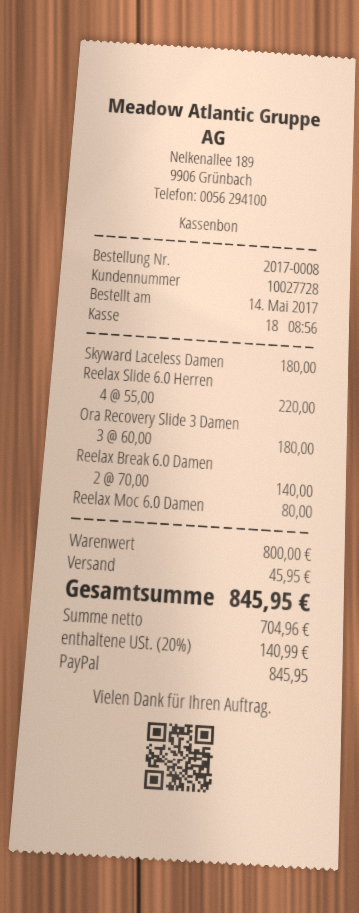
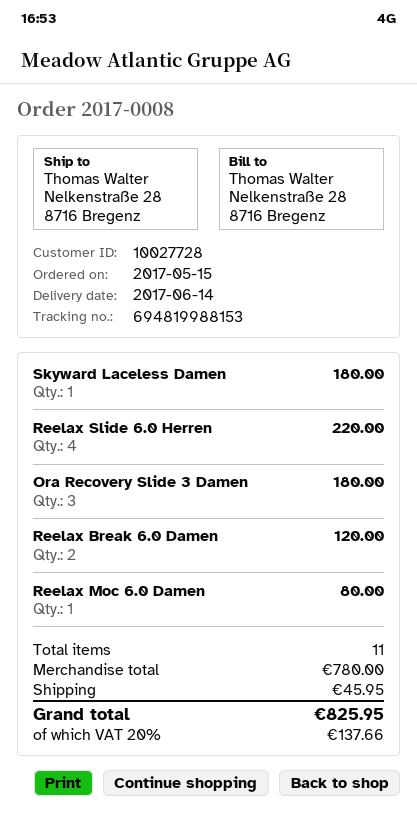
order date: 2017-05-14 -> 2017-05-15
Reelax Break 6.0 Damen: 2 for 140.00 -> 2 for 120.00
subtotal: 800.00 -> 780.00
tax: 20% = 140.99 -> 20% = 137.66
total: 845.95 -> 825.95

